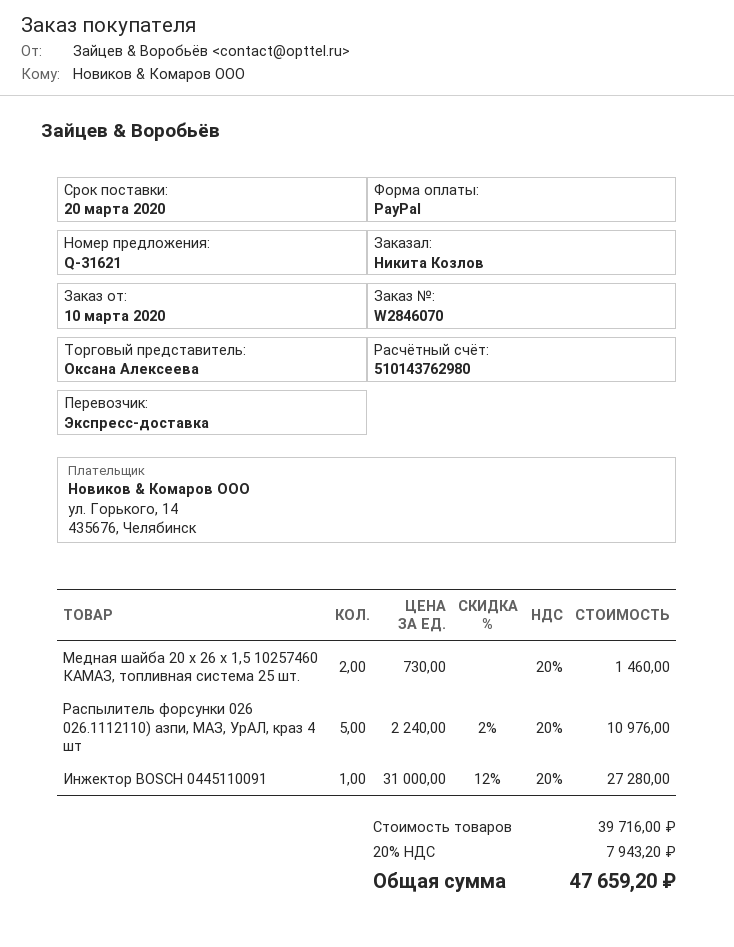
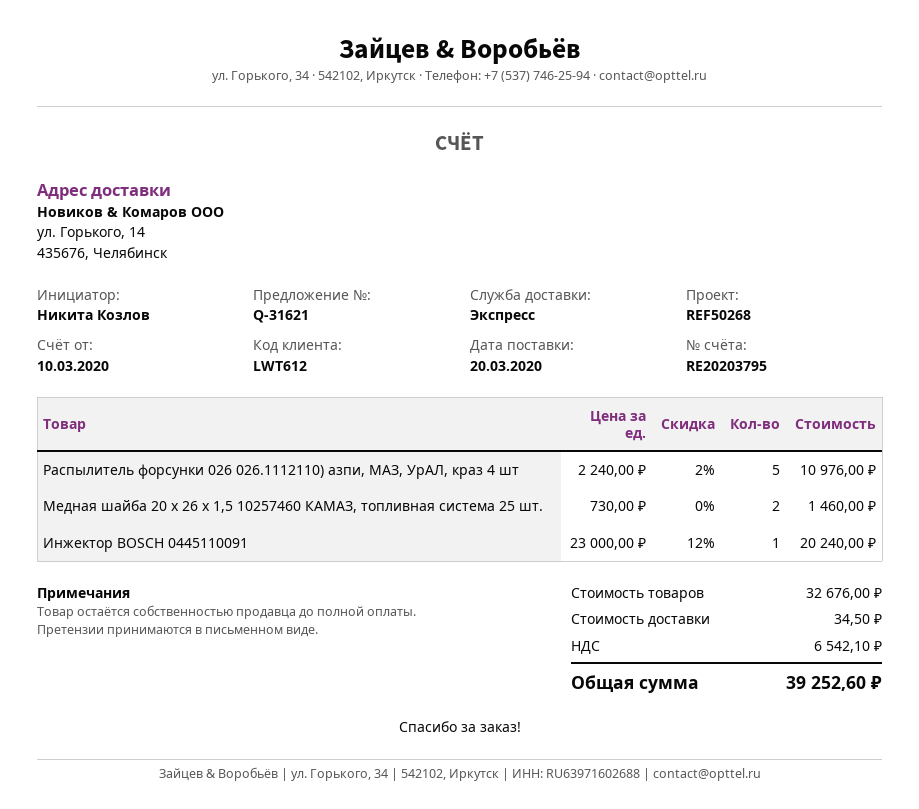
Инжектор BOSCH 0445110091: 1 x 31000.00 - 12% = 27280.00 -> 1 x 23000.00 - 12% = 20240.00
subtotal: 39716.00 -> 32676.00
shipping: none -> 34.50
tax: 7943.20 -> 6542.10
total: 47659.20 -> 39252.60

